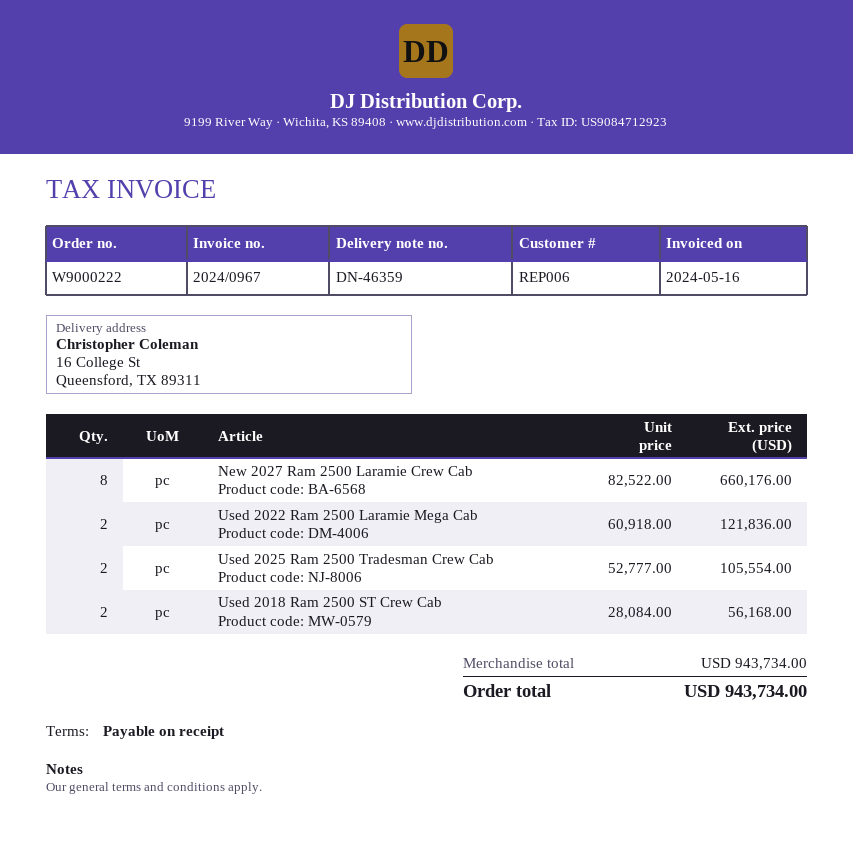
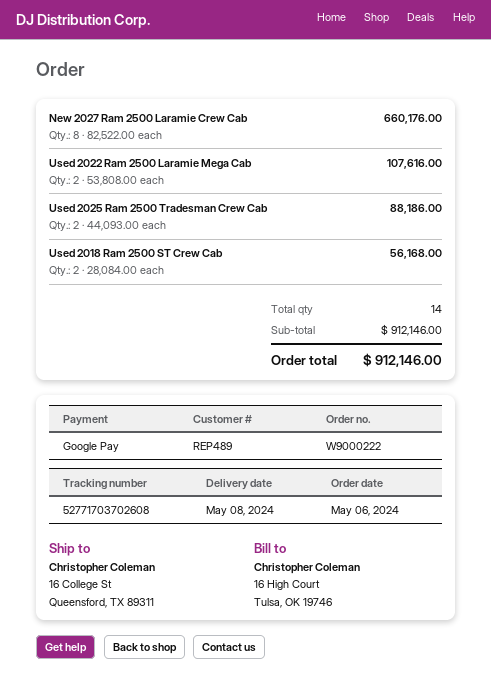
customer number: REP006 -> REP489
Used 2022 Ram 2500 Laramie Mega Cab: 2 x 60918.00 = 121836.00 -> 2 x 53808.00 = 107616.00
Used 2025 Ram 2500 Tradesman Crew Cab: 2 x 52777.00 = 105554.00 -> 2 x 44093.00 = 88186.00
subtotal: 943734.00 -> 912146.00
total: 943734.00 -> 912146.00

